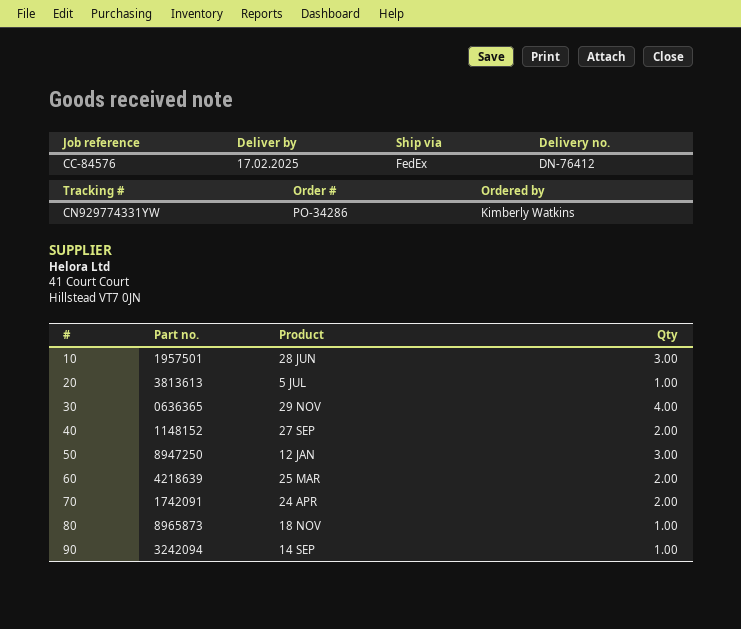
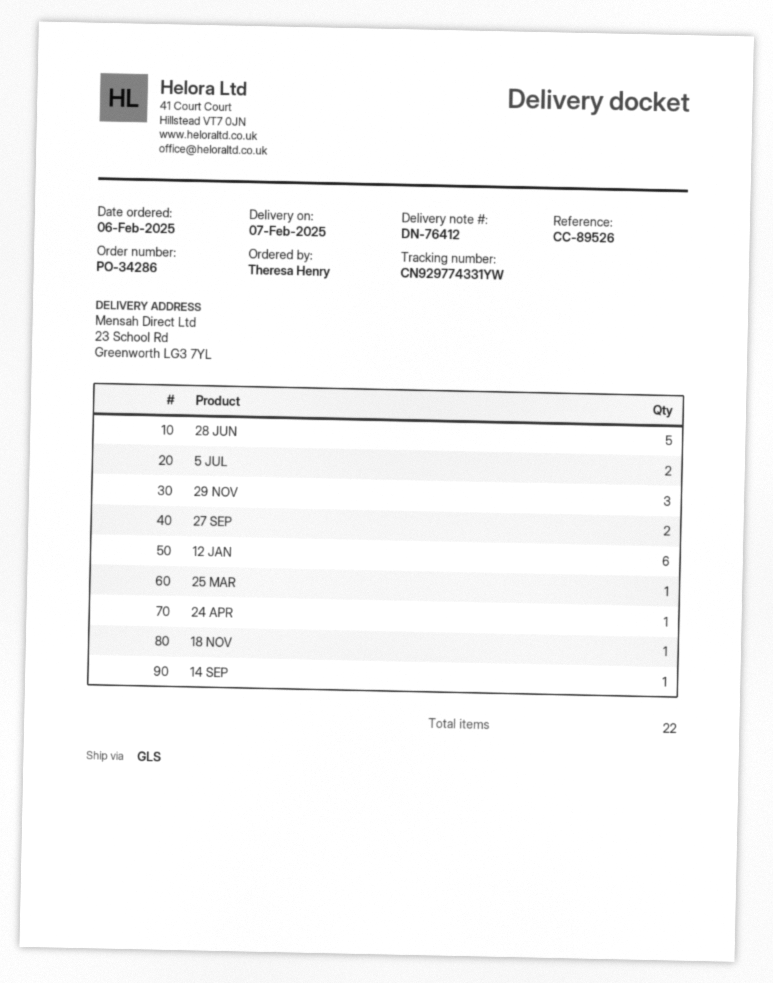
delivery date: 2025-02-17 -> 2025-02-07
reference: CC-84576 -> CC-89526
ordered by: Kimberly Watkins -> Theresa Henry
shipping method: FedEx -> GLS
28 JUN: 3 -> 5
5 JUL: 1 -> 2
29 NOV: 4 -> 3
12 JAN: 3 -> 6
25 MAR: 2 -> 1
24 APR: 2 -> 1

